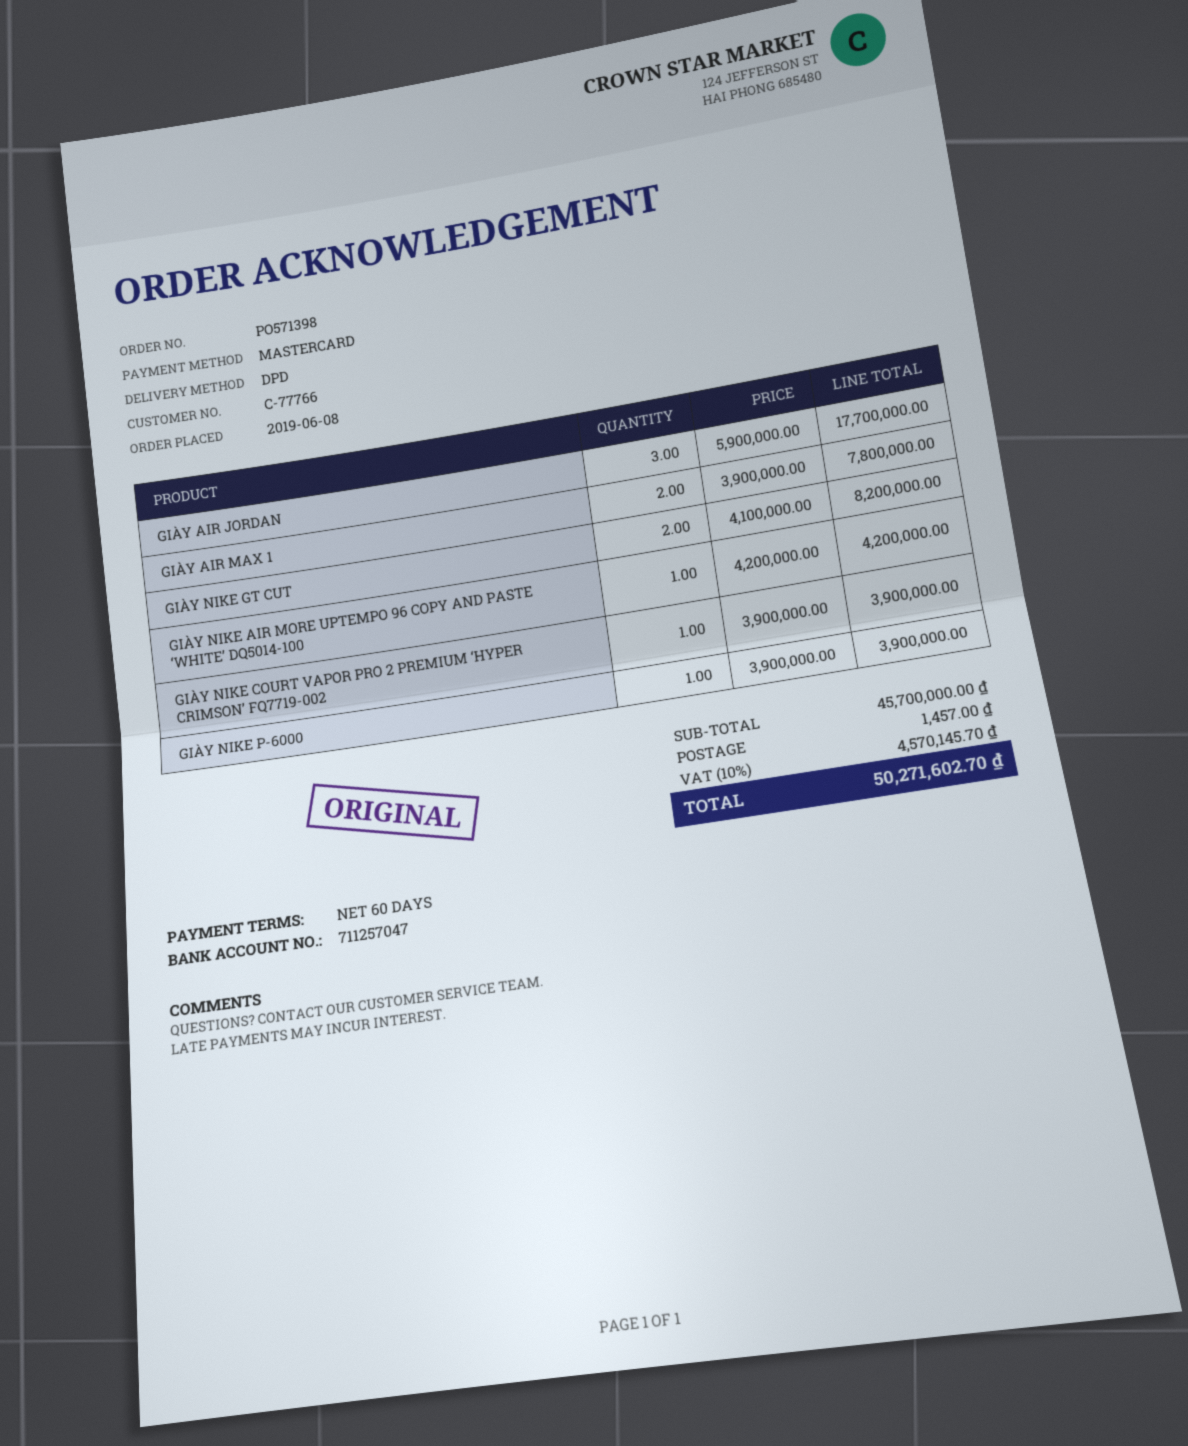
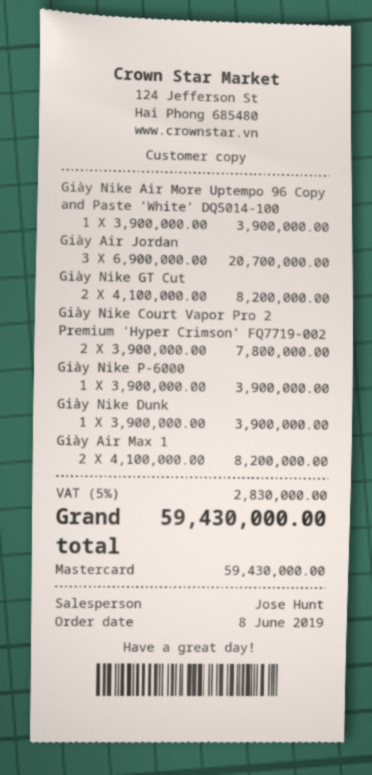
GIÀY AIR JORDAN: 3 x 5900000.00 = 17700000.00 -> 3 x 6900000.00 = 20700000.00
GIÀY AIR MAX 1: 2 x 3900000.00 = 7800000.00 -> 2 x 4100000.00 = 8200000.00
GIÀY NIKE AIR MORE UPTEMPO 96 COPY AND PASTE ‘WHITE’ DQ5014-100: 1 x 4200000.00 = 4200000.00 -> 1 x 3900000.00 = 3900000.00
GIÀY NIKE COURT VAPOR PRO 2 PREMIUM ‘HYPER CRIMSON’ FQ7719-002: 1 x 3900000.00 = 3900000.00 -> 2 x 3900000.00 = 7800000.00
Giày Nike Dunk: none -> 1 x 3900000.00 = 3900000.00
shipping: 1457.00 -> none
tax: 10% = 4570145.70 -> 5% = 2830000.00
total: 50271602.70 -> 59430000.00

